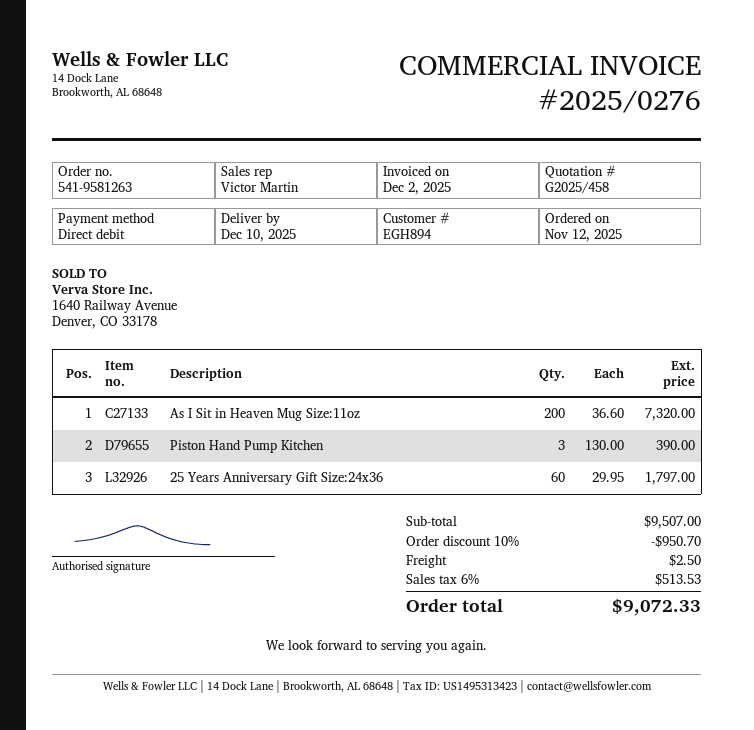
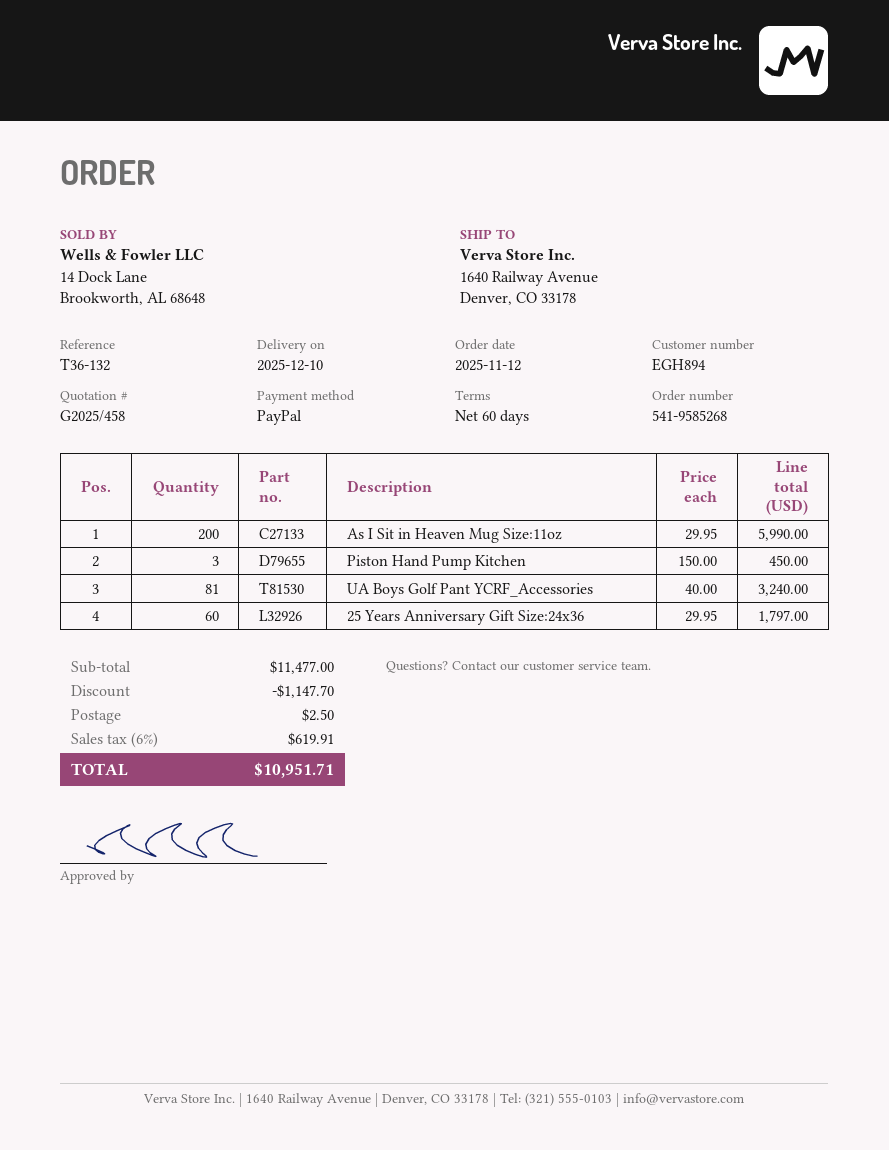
order number: 541-9581263 -> 541-9585268
payment method: direct debit -> PayPal
As I Sit in Heaven Mug Size:11oz: 200 x 36.60 = 7320.00 -> 200 x 29.95 = 5990.00
Piston Hand Pump Kitchen: 3 x 130.00 = 390.00 -> 3 x 150.00 = 450.00
UA Boys Golf Pant YCRF_Accessories: none -> 81 x 40.00 = 3240.00
subtotal: 9507.00 -> 11477.00
discount: 950.70 -> 1147.70
tax: 6% = 513.53 -> 6% = 619.91
total: 9072.33 -> 10951.71

